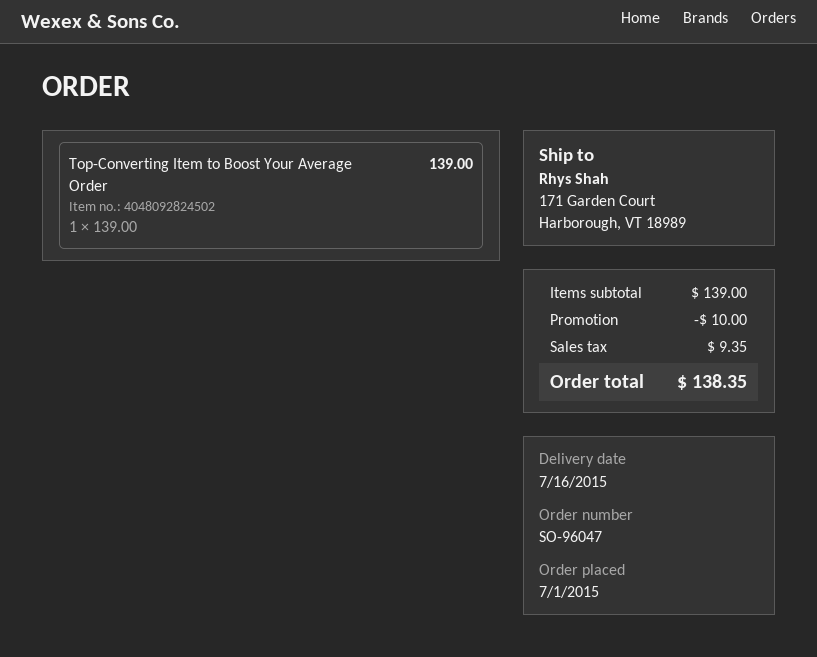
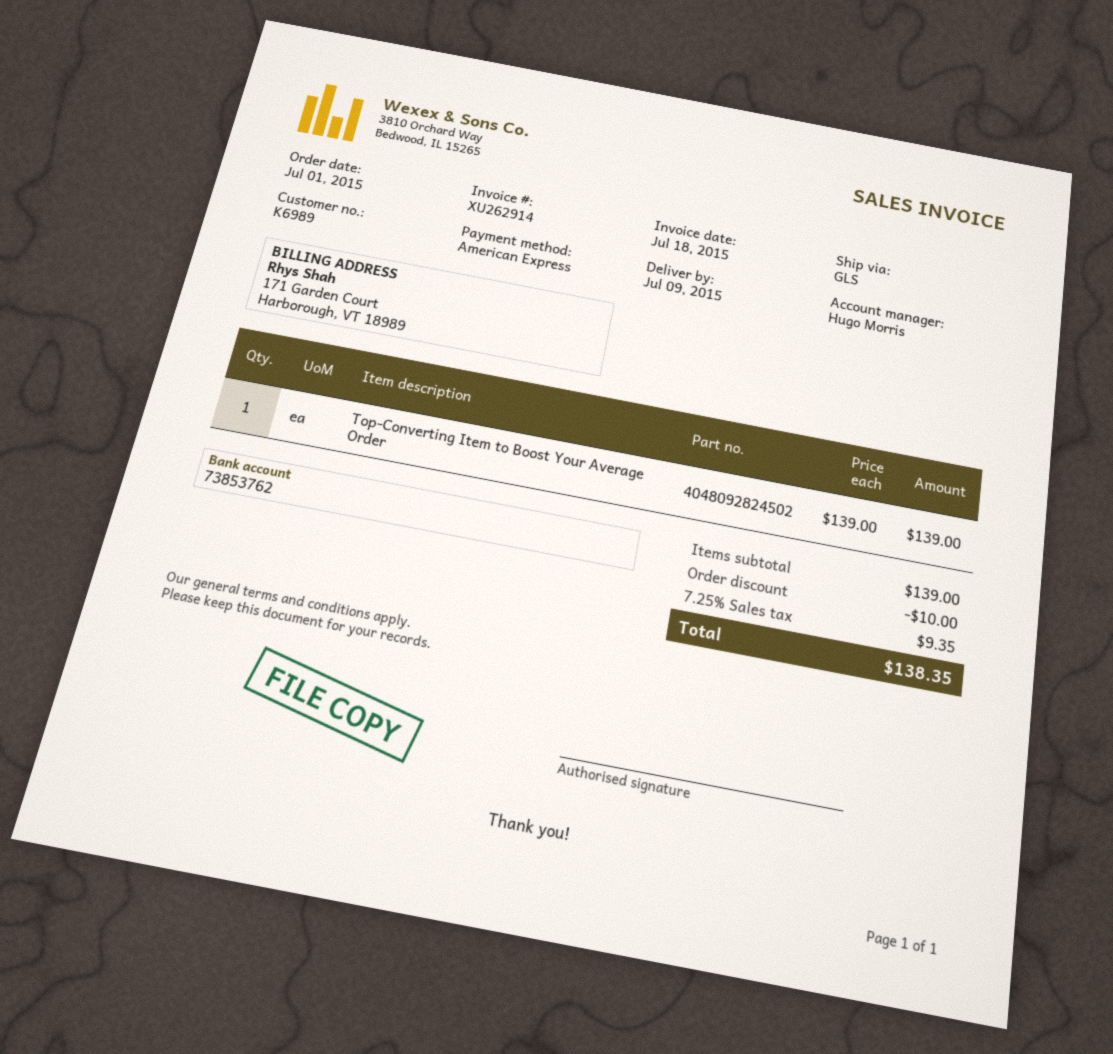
delivery date: 2015-07-16 -> 2015-07-09

